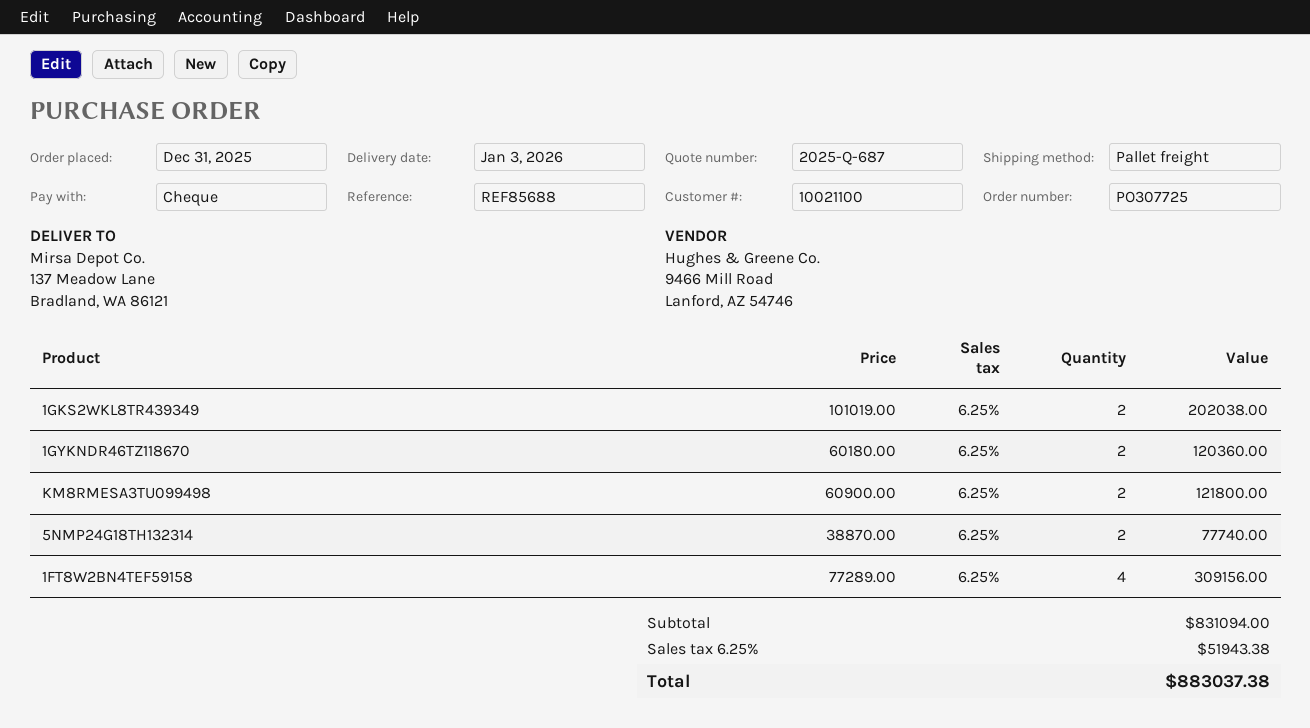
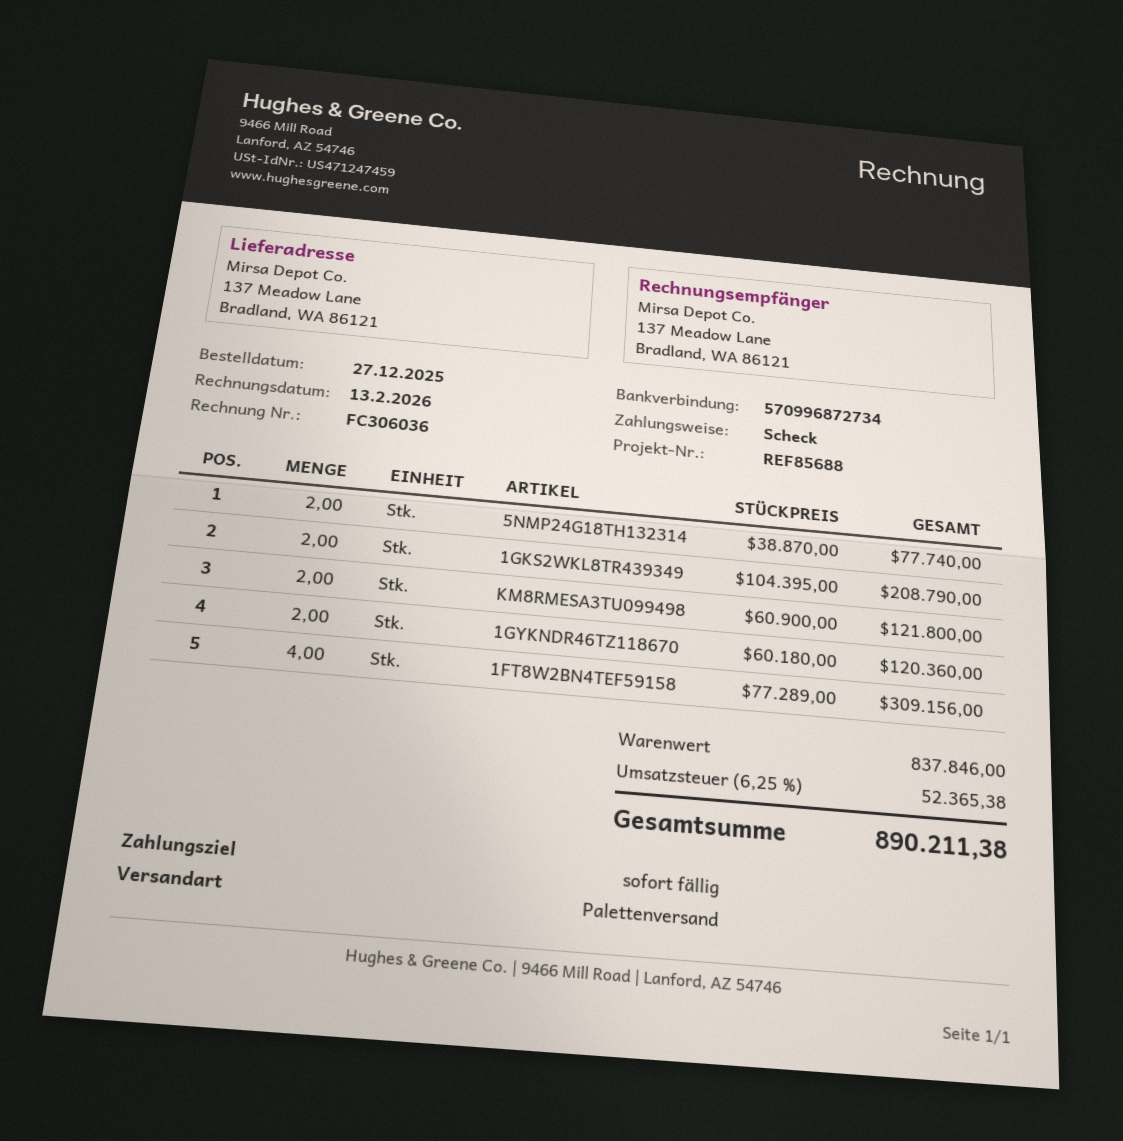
order date: 2025-12-31 -> 2025-12-27
1GKS2WKL8TR439349: 2 x 101019.00 = 202038.00 -> 2 x 104395.00 = 208790.00
subtotal: 831094.00 -> 837846.00
tax: 6.25% = 51943.38 -> 6.25% = 52365.38
total: 883037.38 -> 890211.38

